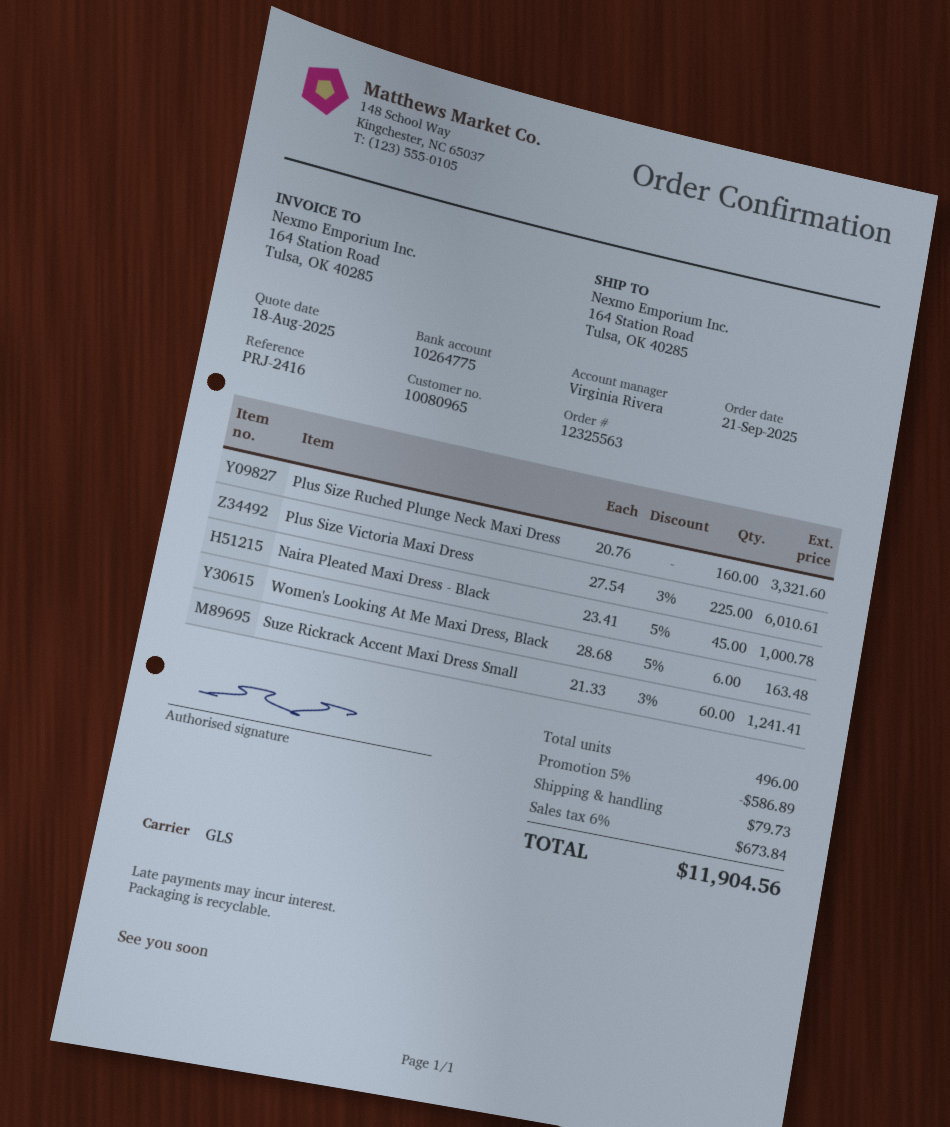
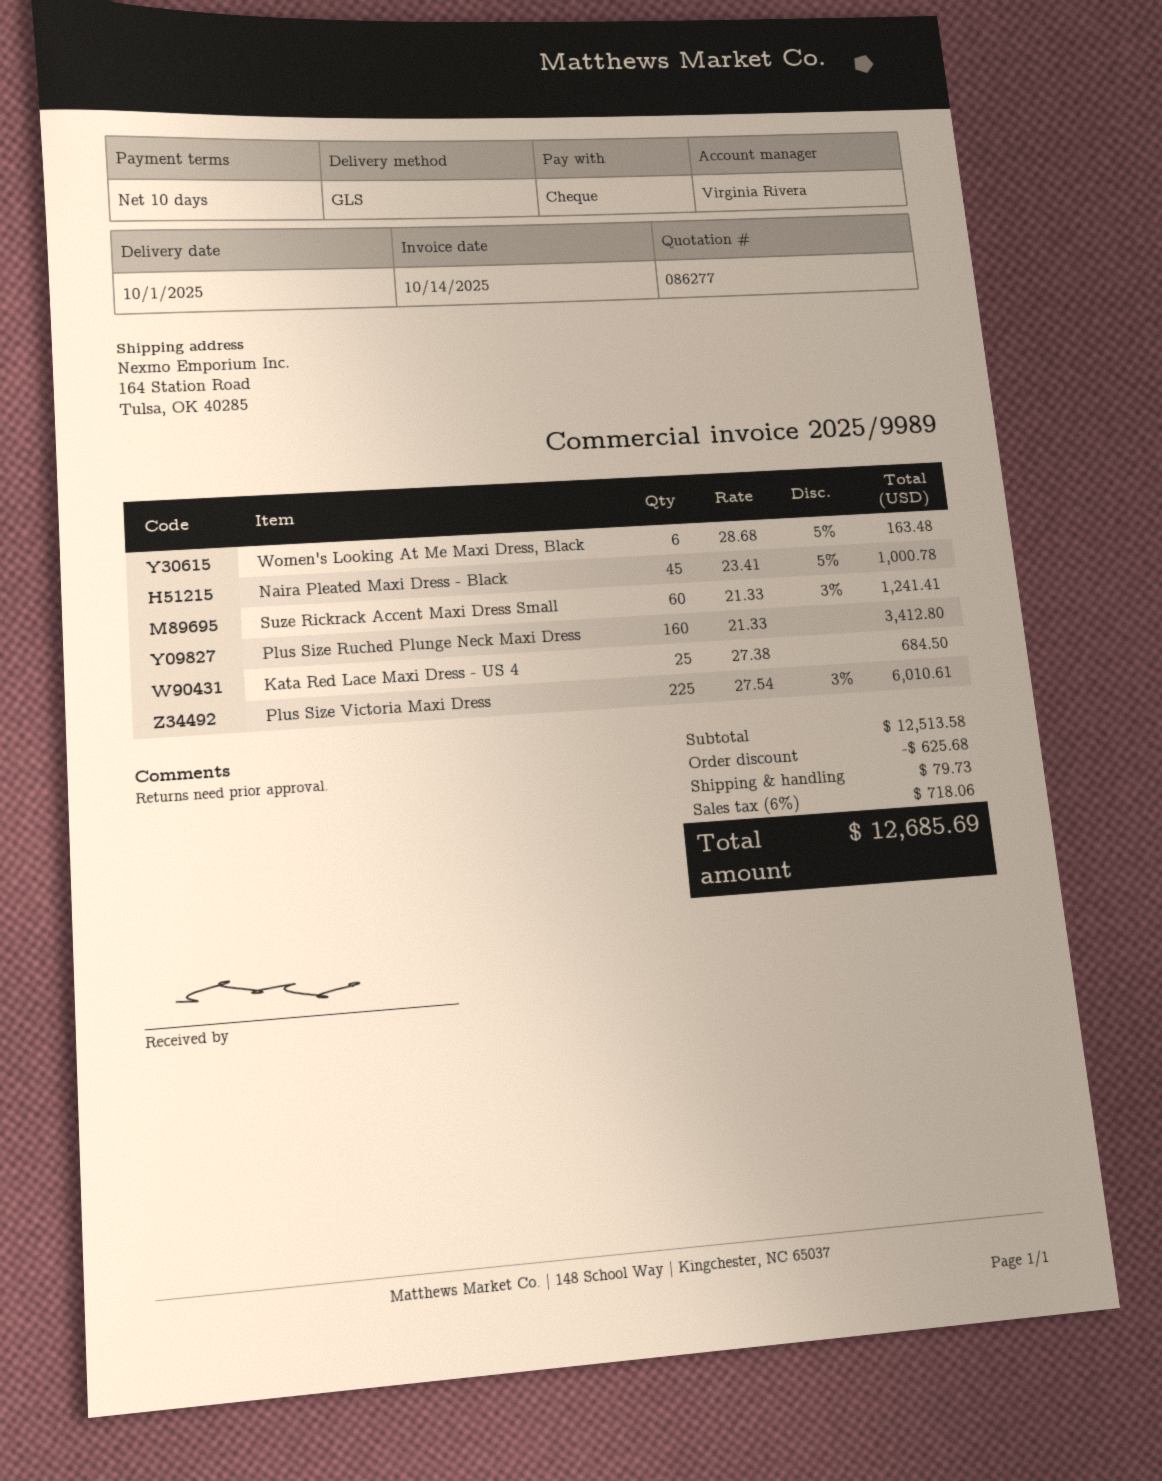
Plus Size Ruched Plunge Neck Maxi Dress: 160 x 20.76 = 3321.60 -> 160 x 21.33 = 3412.80
Kata Red Lace Maxi Dress - US 4: none -> 25 x 27.38 = 684.50
discount: 586.89 -> 625.68
tax: 6% = 673.84 -> 6% = 718.06
total: 11904.56 -> 12685.69

